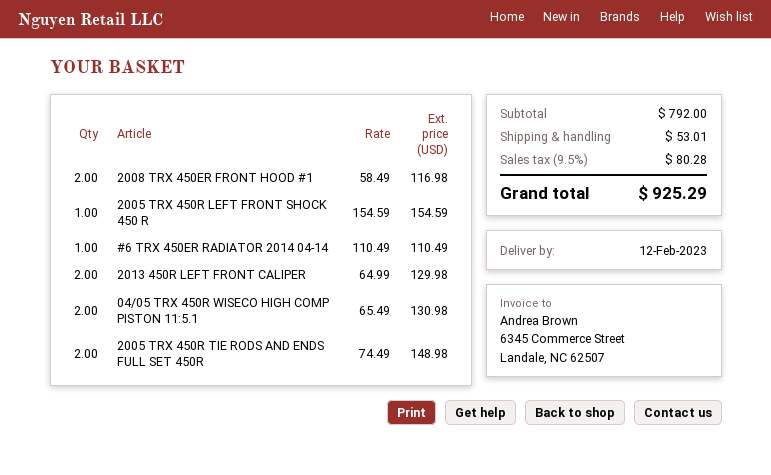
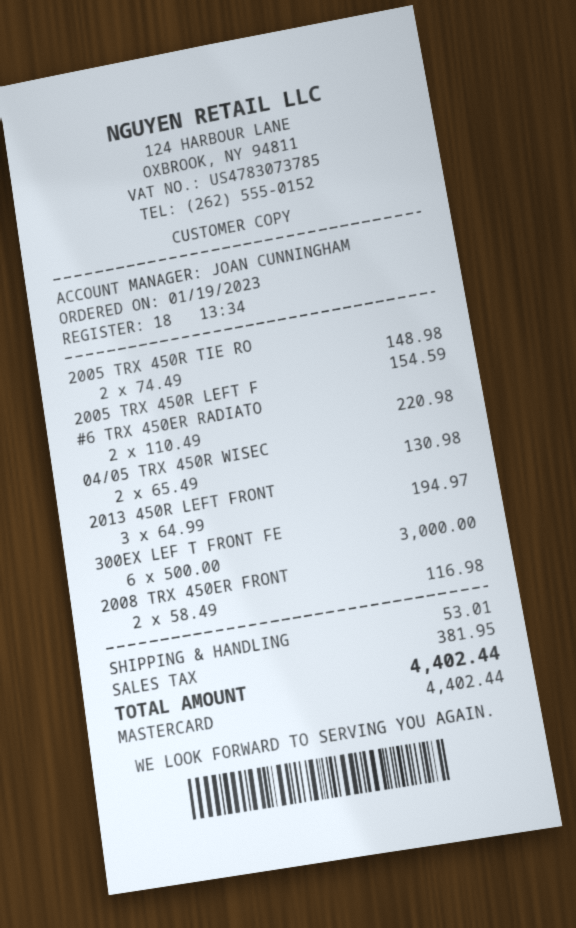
#6 TRX 450ER RADIATOR 2014 04-14: 1 x 110.49 = 110.49 -> 2 x 110.49 = 220.98
2013 450R LEFT FRONT CALIPER: 2 x 64.99 = 129.98 -> 3 x 64.99 = 194.97
300EX LEF T FRONT FE: none -> 6 x 500.00 = 3000.00
tax: 80.28 -> 381.95
total: 925.29 -> 4402.44

